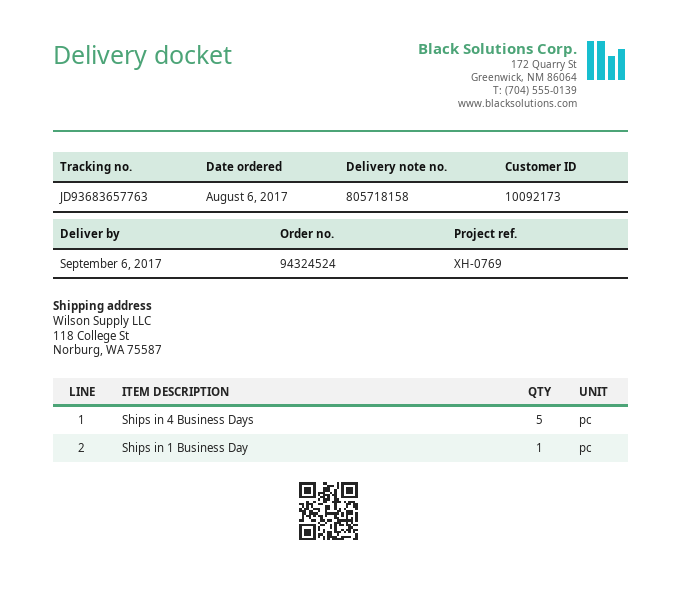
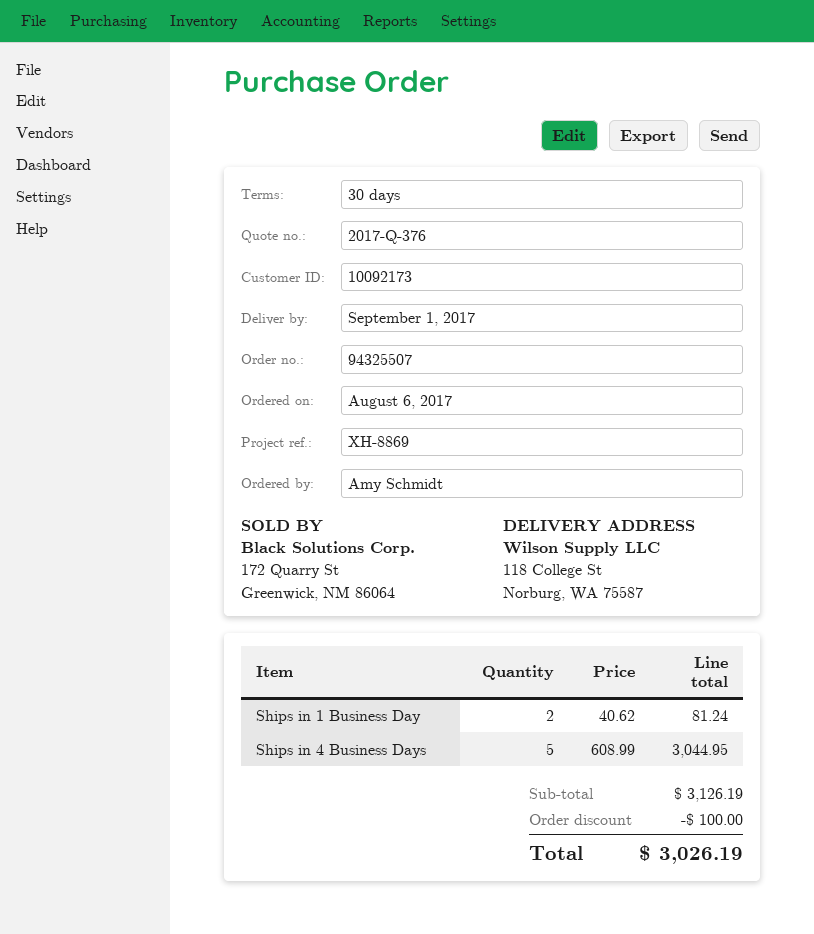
order number: 94324524 -> 94325507
delivery date: 2017-09-06 -> 2017-09-01
reference: XH-0769 -> XH-8869
Ships in 1 Business Day: 1 -> 2

